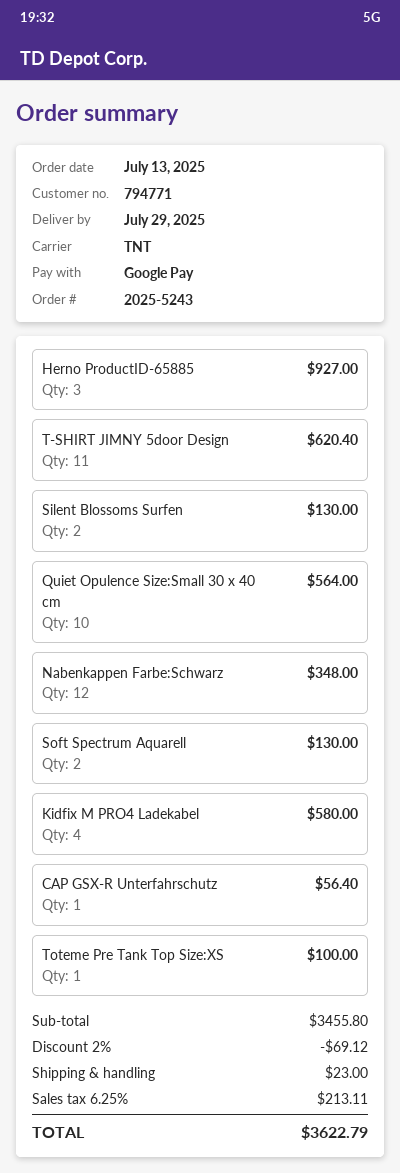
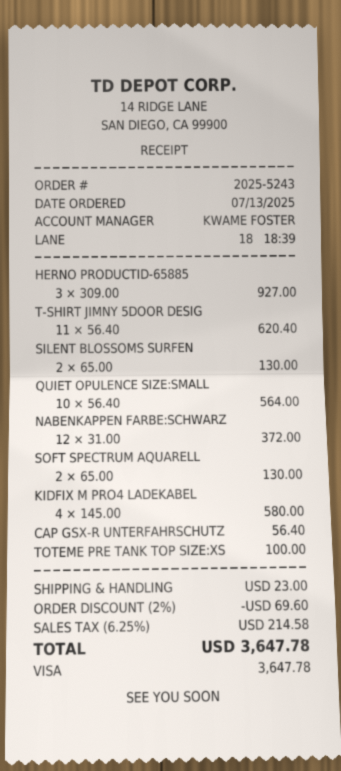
payment method: Google Pay -> Visa
Nabenkappen Farbe:Schwarz: 12 for 348.00 -> 12 for 372.00
discount: 2% = 69.12 -> 2% = 69.60
tax: 6.25% = 213.11 -> 6.25% = 214.58
total: 3622.79 -> 3647.78

